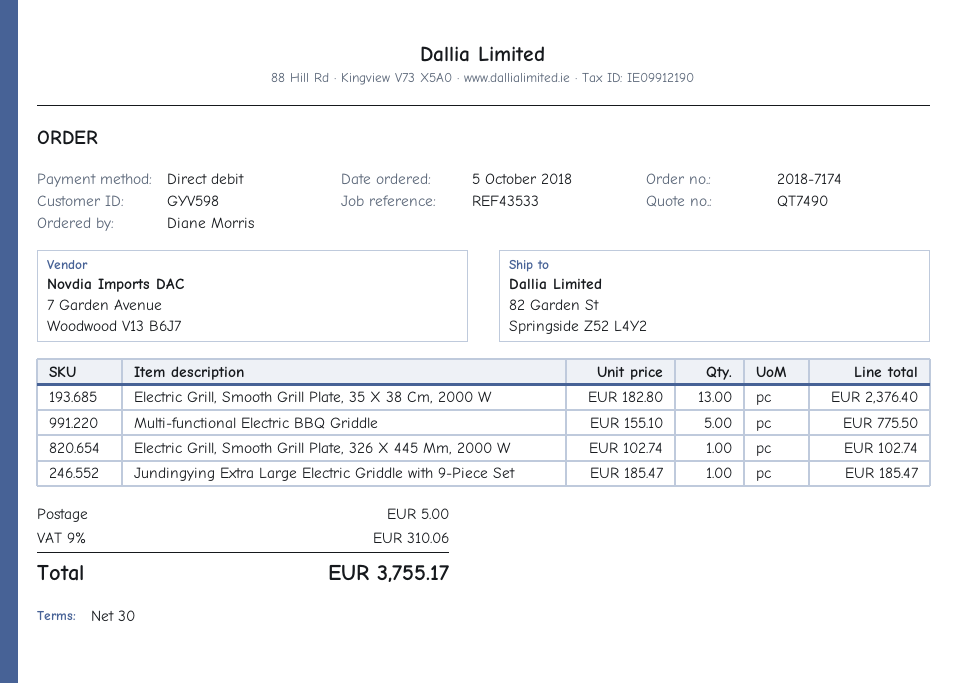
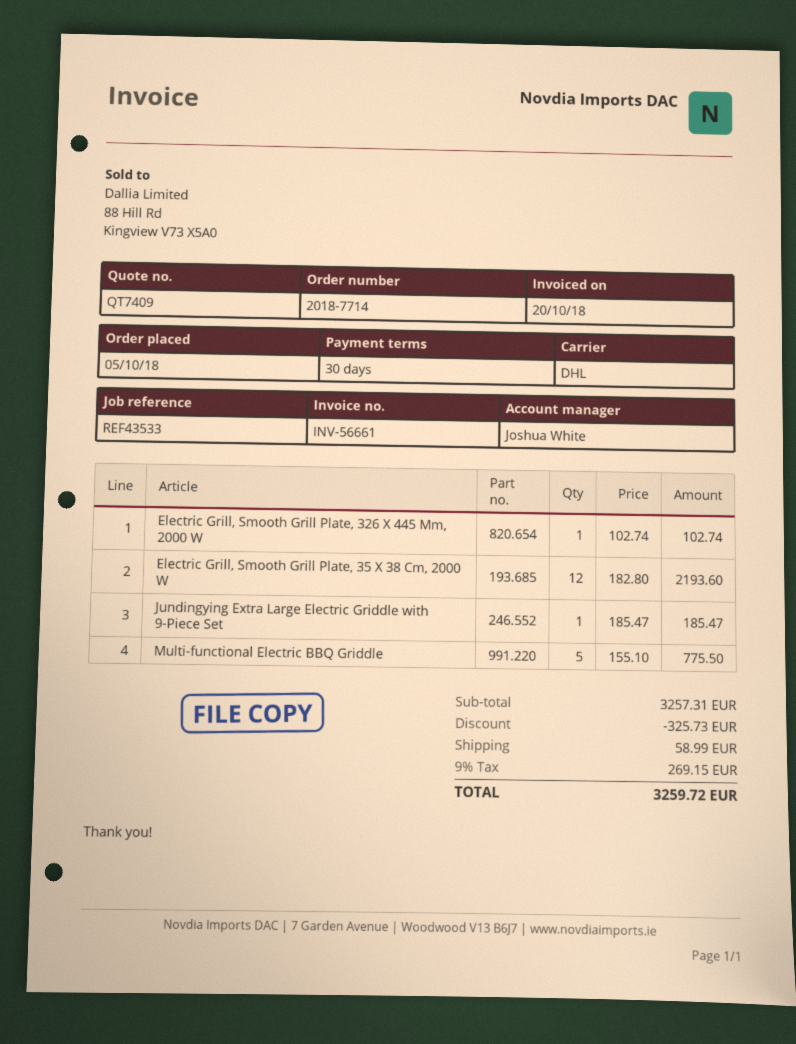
quote number: QT7490 -> QT7409
order number: 2018-7174 -> 2018-7714
Electric Grill, Smooth Grill Plate, 35 X 38 Cm, 2000 W: 13 x 182.80 = 2376.40 -> 12 x 182.80 = 2193.60
discount: none -> 325.73
shipping: 5.00 -> 58.99
tax: 9% = 310.06 -> 9% = 269.15
total: 3755.17 -> 3259.72

